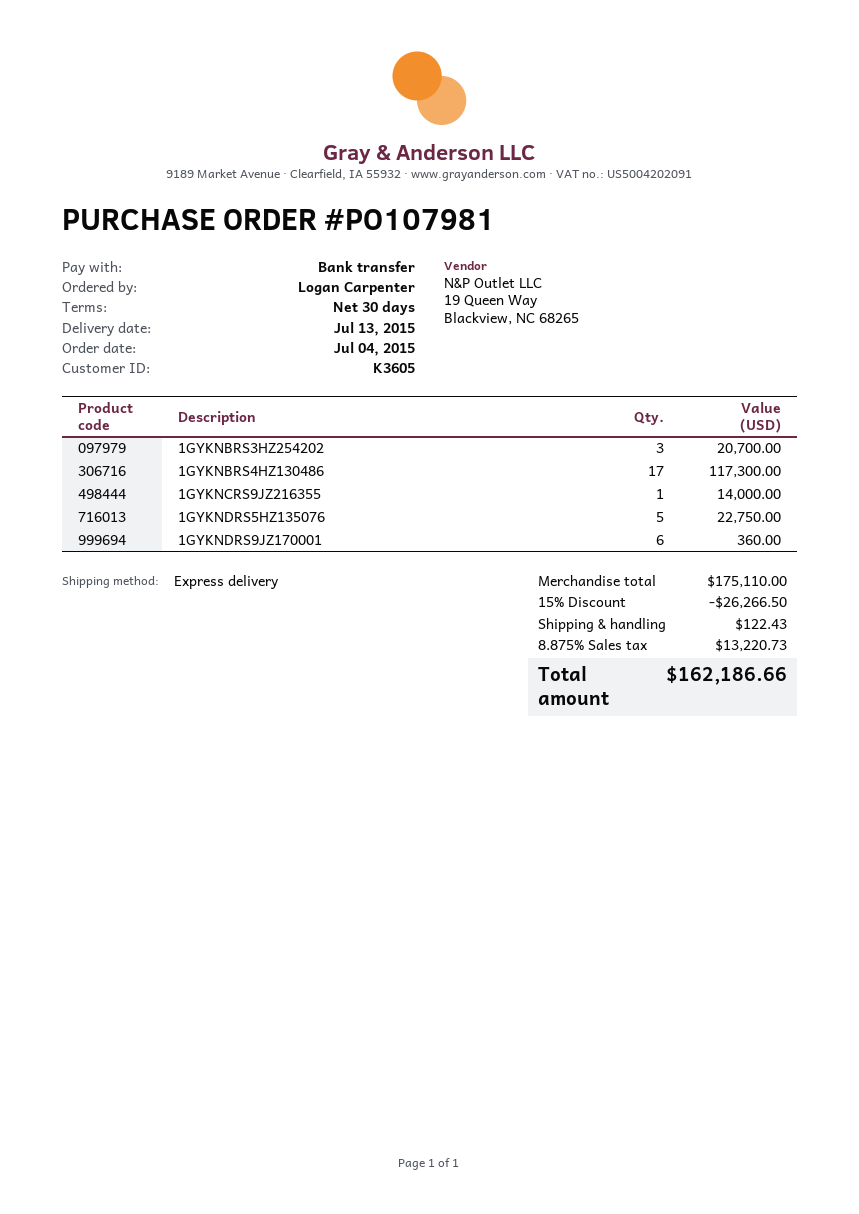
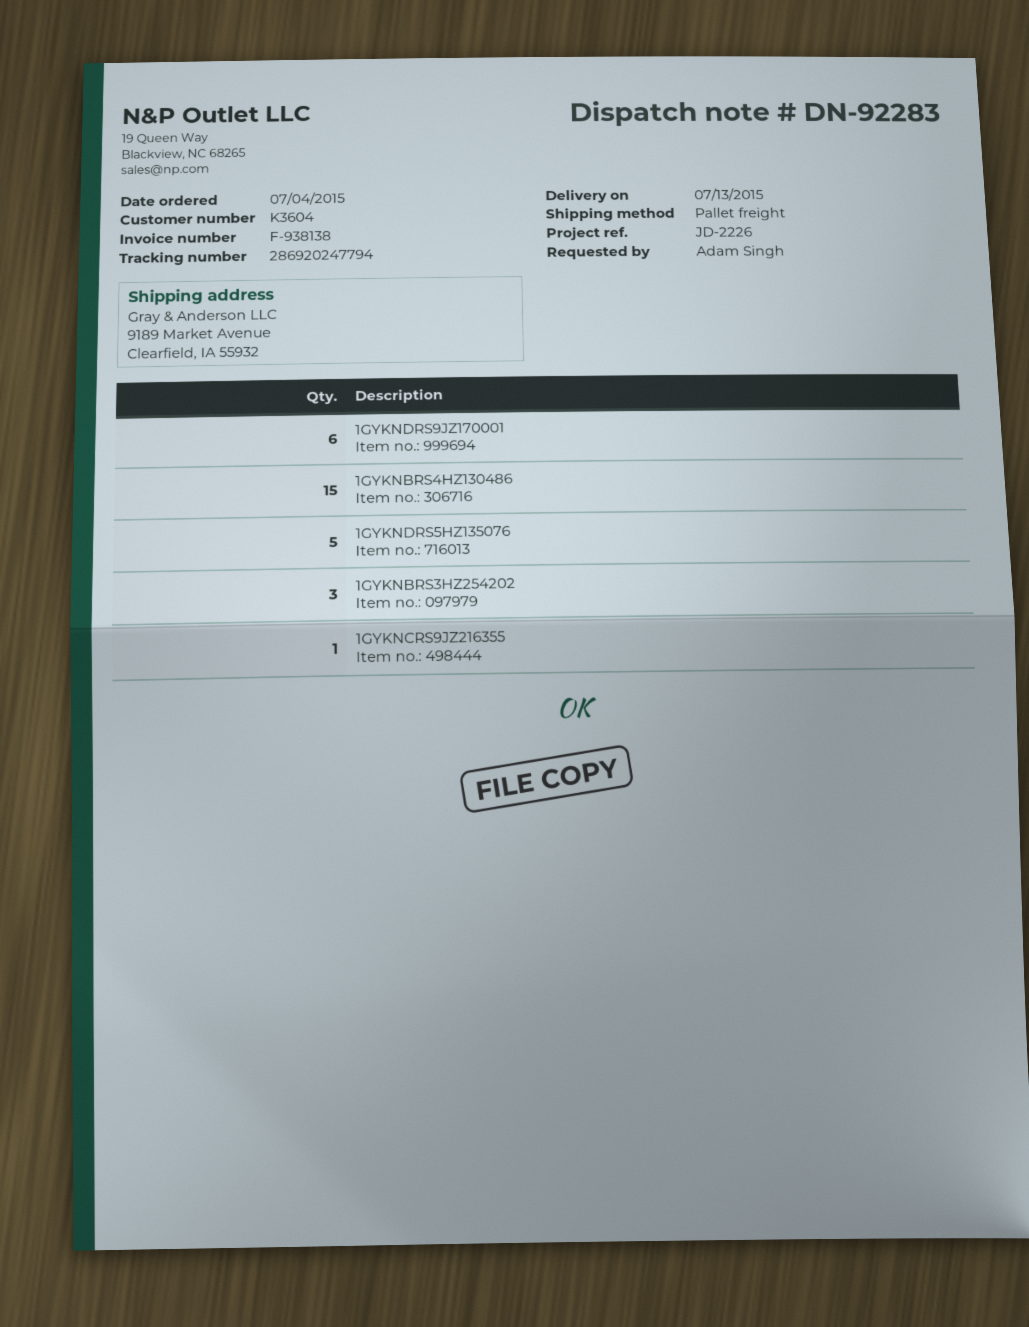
customer number: K3605 -> K3604
ordered by: Logan Carpenter -> Adam Singh
shipping method: express -> pallet freight
1GYKNBRS4HZ130486: 17 -> 15

